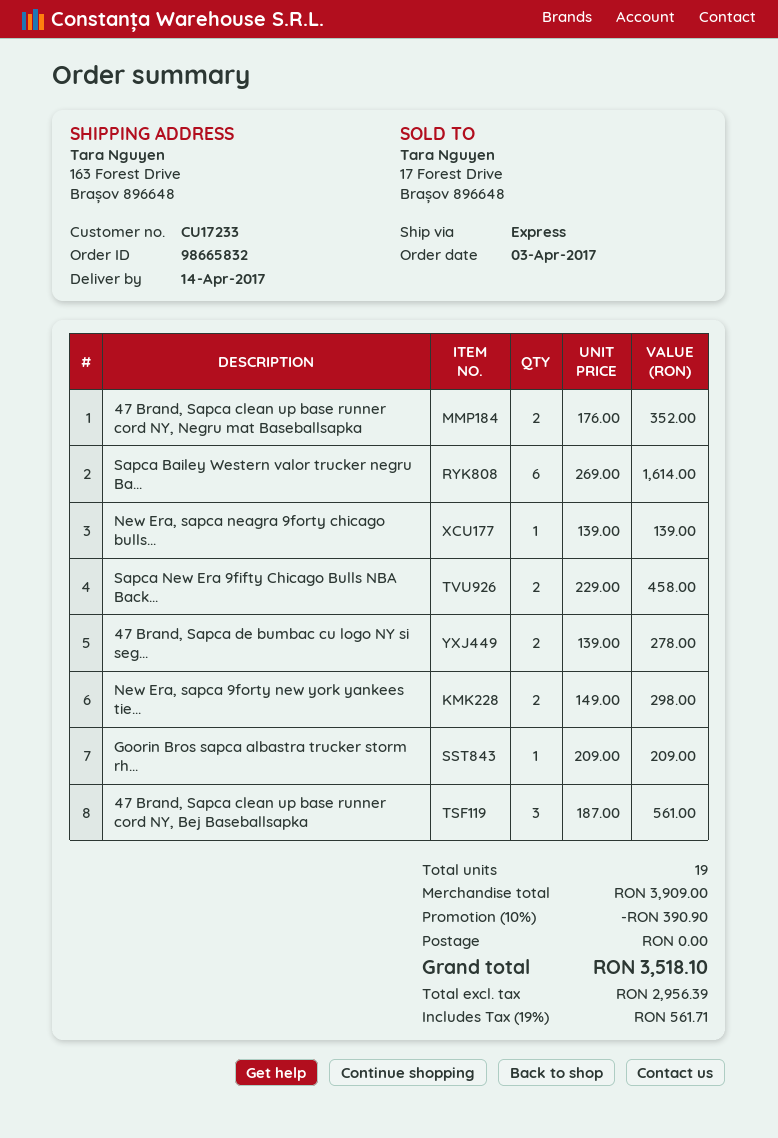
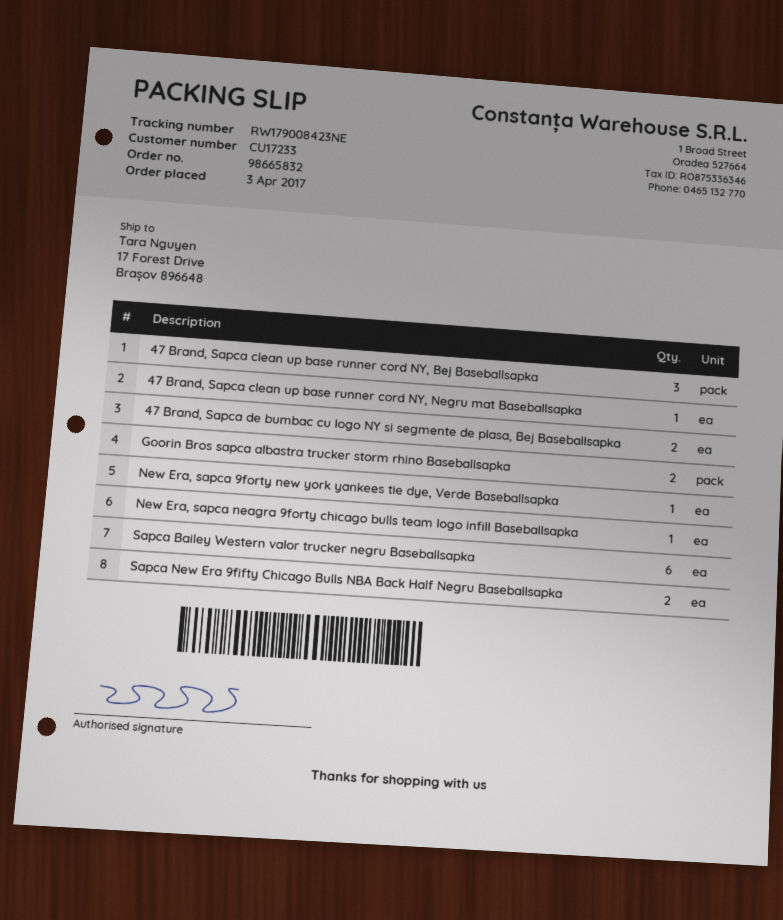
ship to: 163 Forest Drive, Brașov 896648 -> 17 Forest Drive, Brașov 896648
47 Brand, Sapca clean up base runner cord NY, Negru mat Baseballsapka: 2 -> 1
New Era, sapca 9forty new york yankees tie...: 2 -> 1
Goorin Bros sapca albastra trucker storm rh...: 1 -> 2

